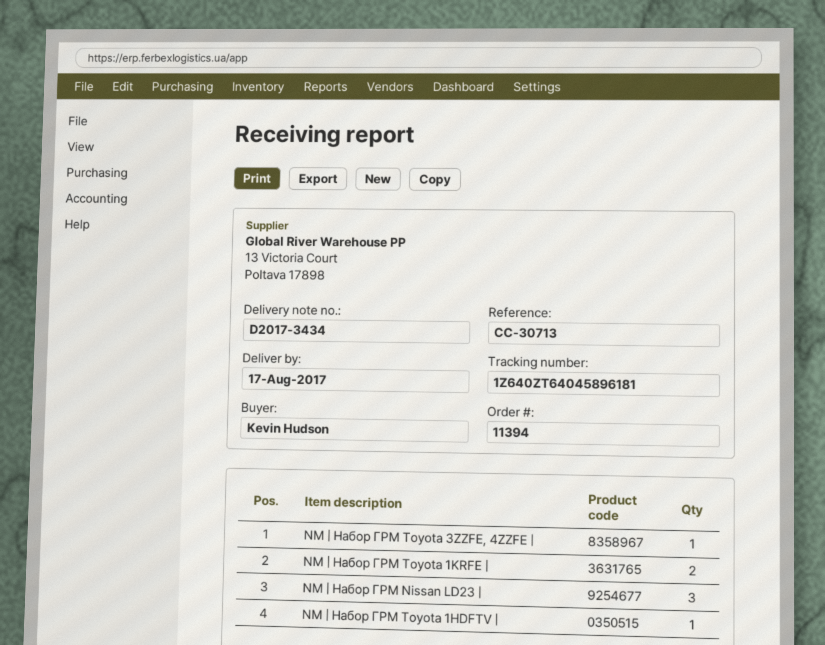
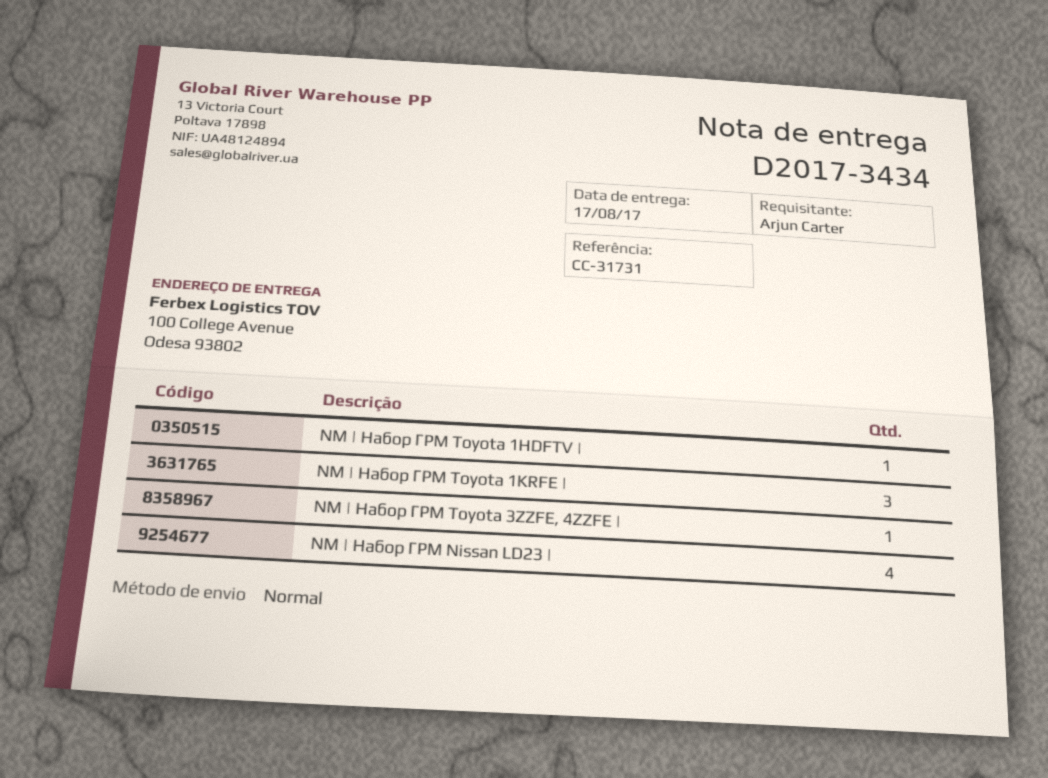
reference: CC-30713 -> CC-31731
ordered by: Kevin Hudson -> Arjun Carter
NM | Набор ГРМ Toyota 1KRFE |: 2 -> 3
NM | Набор ГРМ Nissan LD23 |: 3 -> 4

